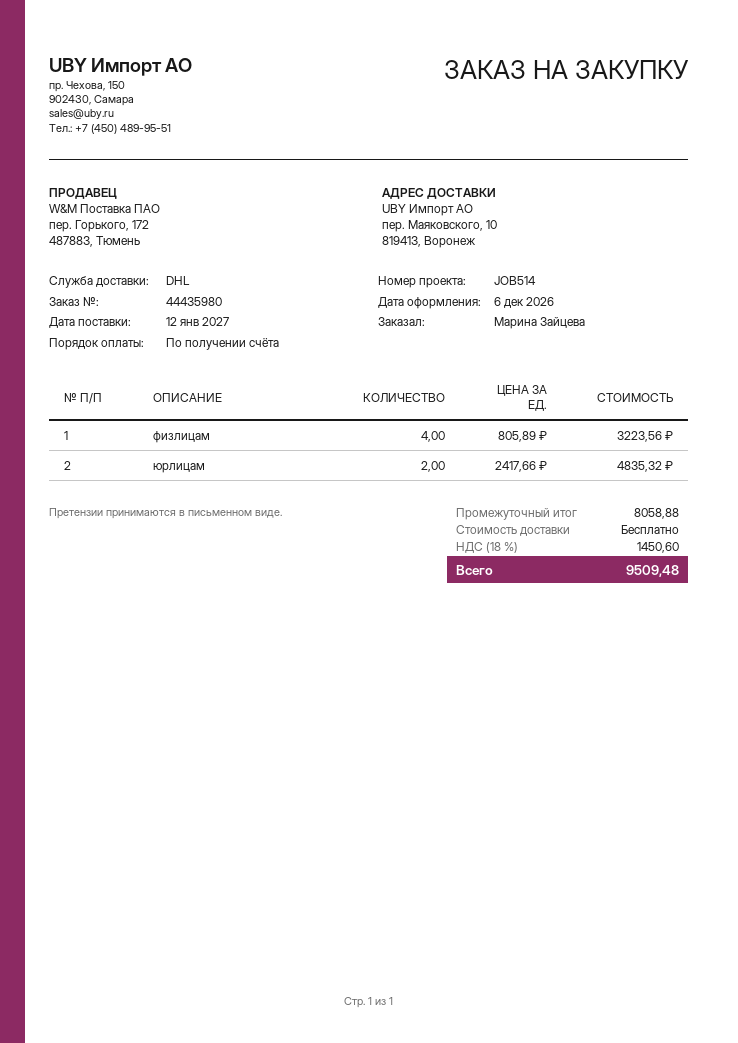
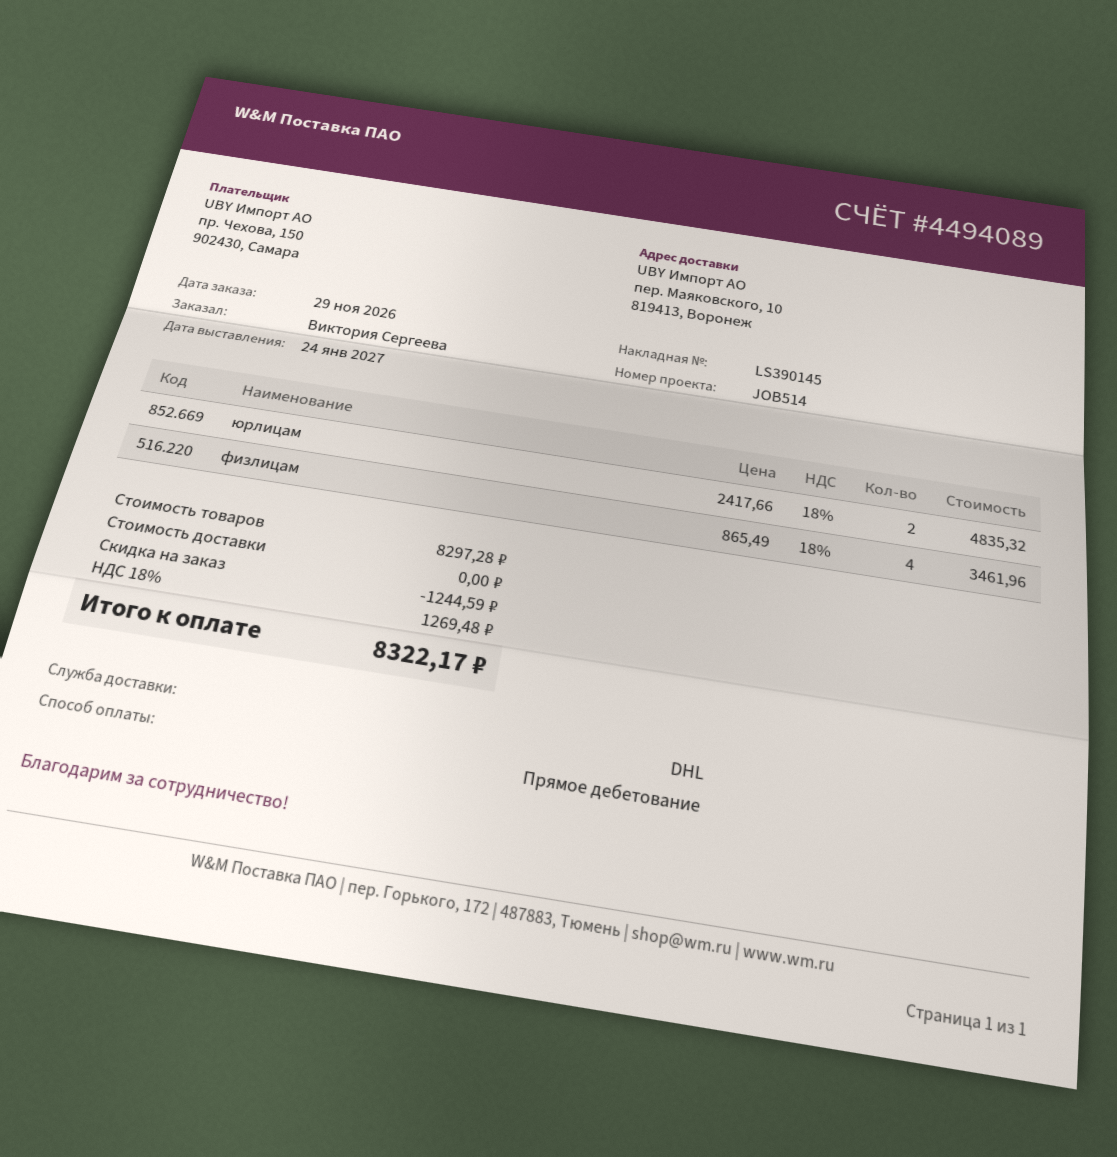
order date: 2026-12-06 -> 2026-11-29
ordered by: Марина Зайцева -> Виктория Сергеева
физлицам: 4 x 805.89 = 3223.56 -> 4 x 865.49 = 3461.96
subtotal: 8058.88 -> 8297.28
discount: none -> 1244.59
tax: 18% = 1450.60 -> 18% = 1269.48
total: 9509.48 -> 8322.17

